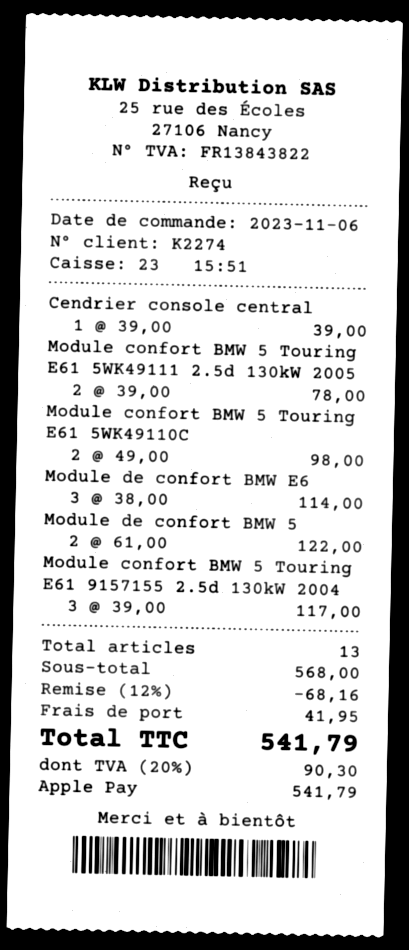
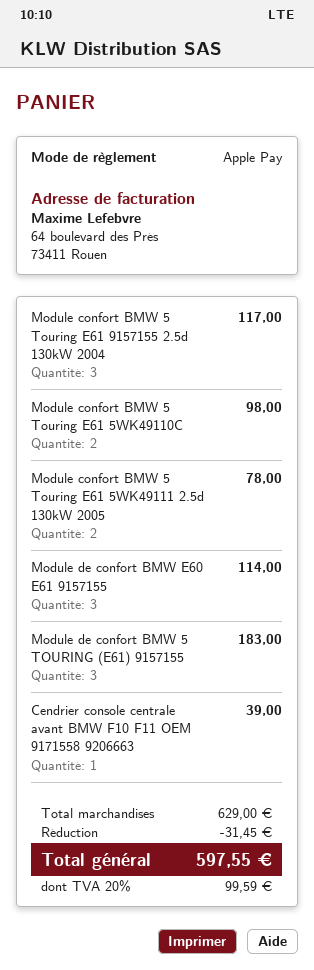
Module de confort BMW 5: 2 for 122.00 -> 3 for 183.00
subtotal: 568.00 -> 629.00
discount: 68.16 -> 31.45
shipping: 41.95 -> none
tax: 20% = 90.30 -> 20% = 99.59
total: 541.79 -> 597.55

